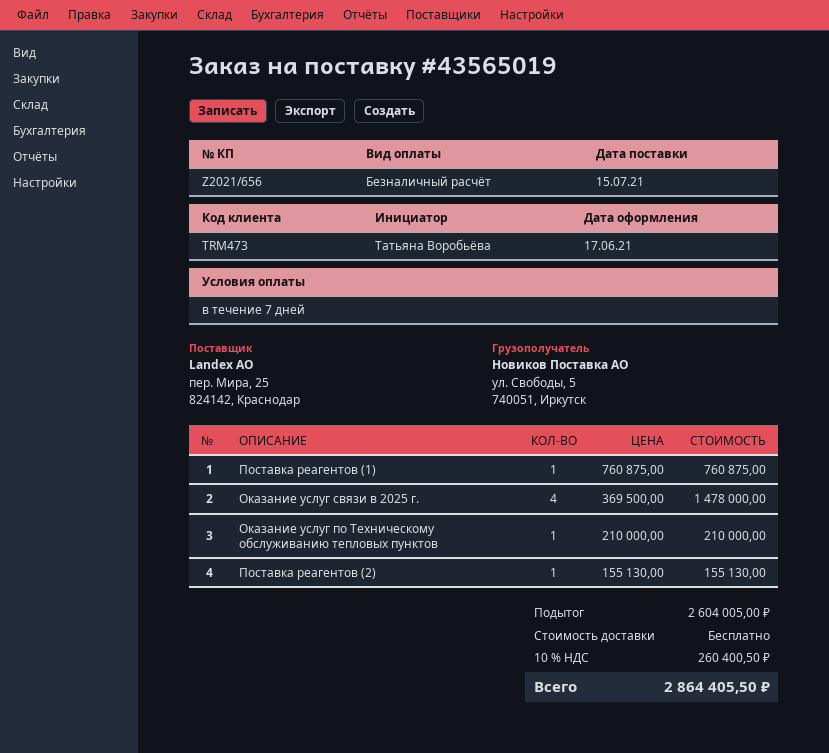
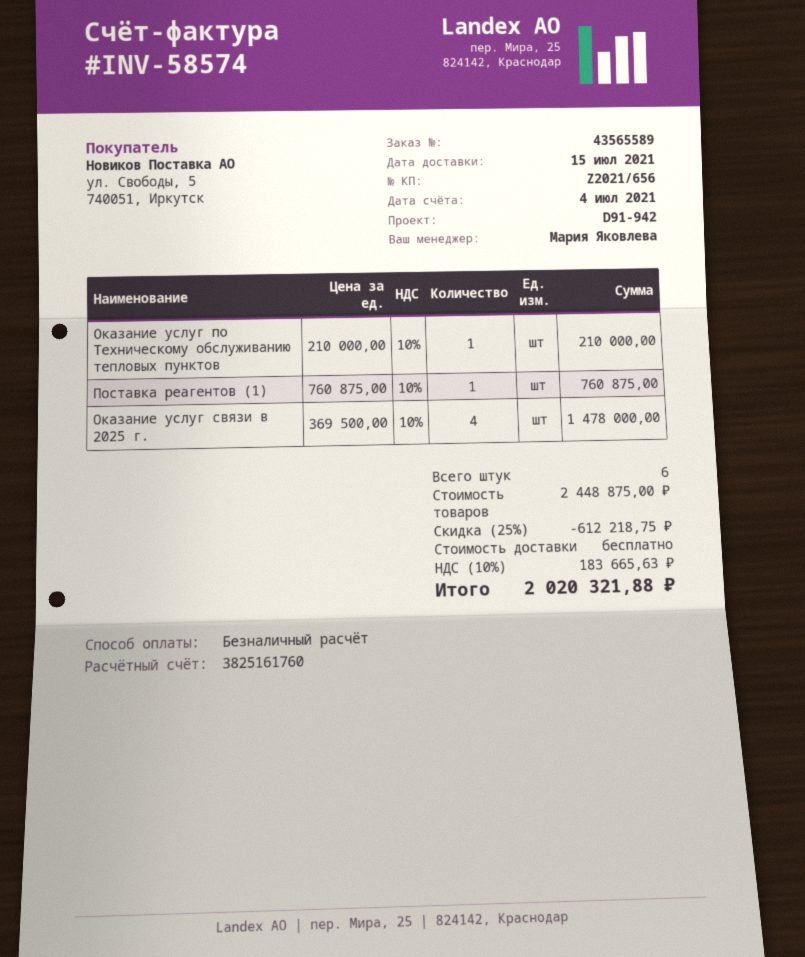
order number: 43565019 -> 43565589
Поставка реагентов (2): 1 x 155130.00 = 155130.00 -> none
subtotal: 2604005.00 -> 2448875.00
discount: none -> 25% = 612218.75
tax: 10% = 260400.50 -> 10% = 183665.63
total: 2864405.50 -> 2020321.88

